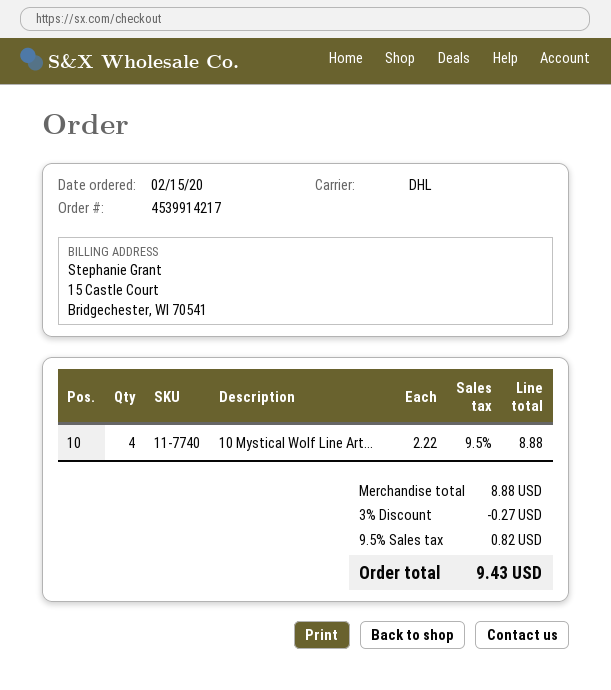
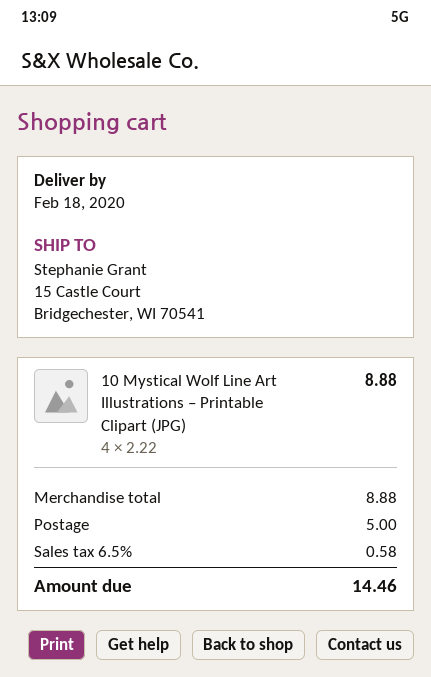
discount: 3% = 0.27 -> none
shipping: none -> 5.00
tax: 9.5% = 0.82 -> 6.5% = 0.58
total: 9.43 -> 14.46

